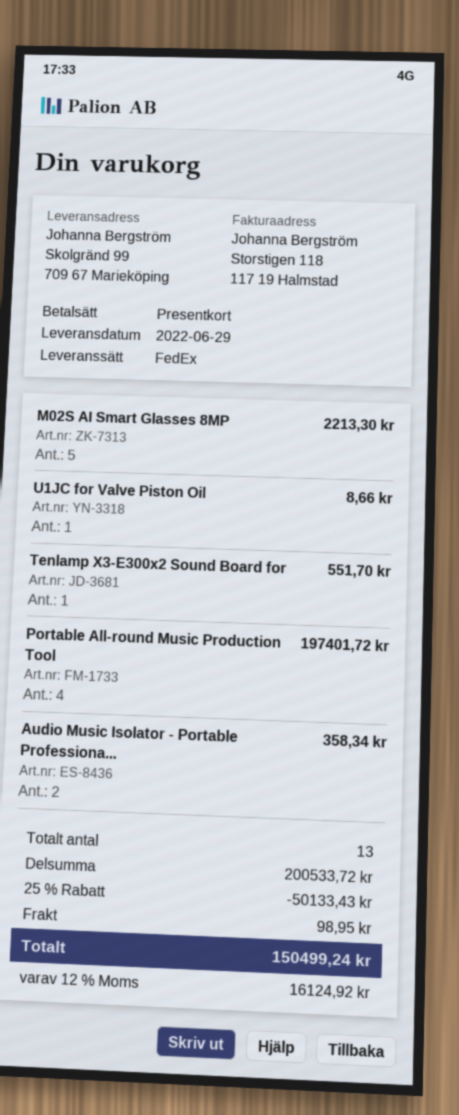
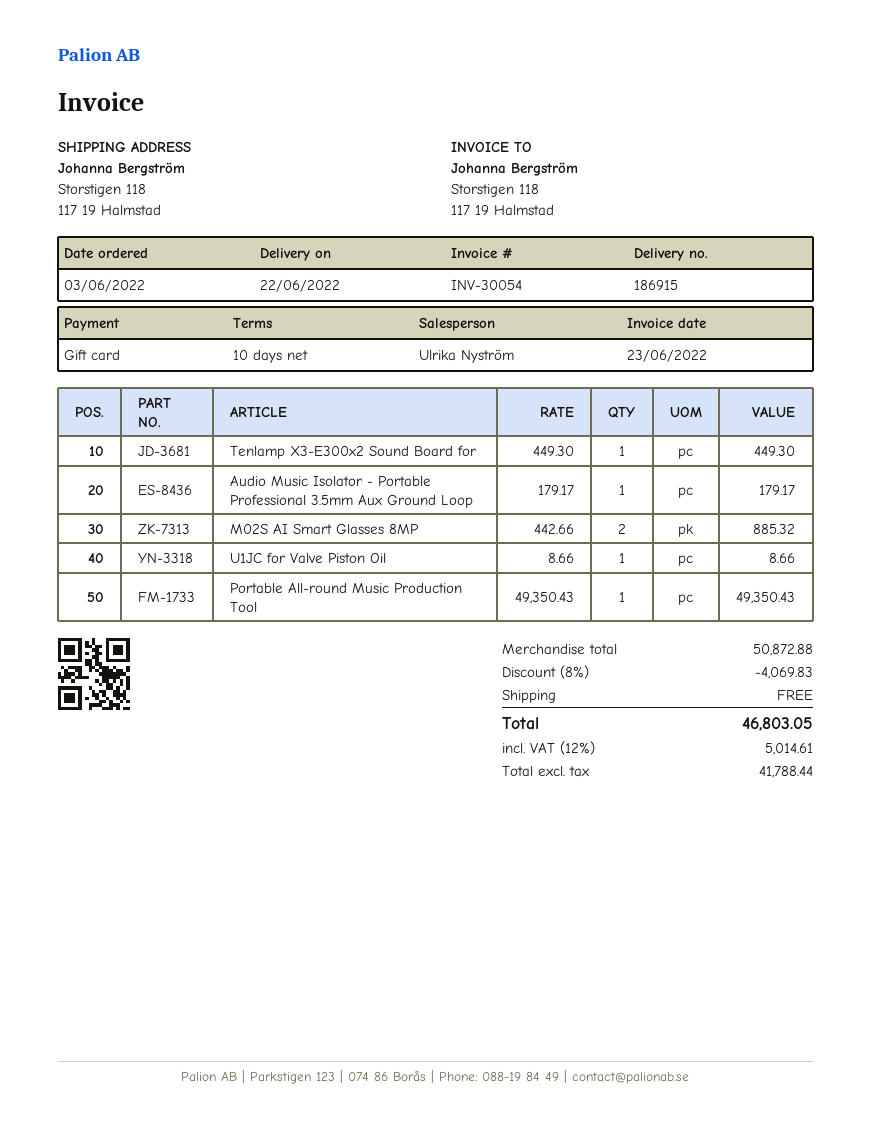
delivery date: 2022-06-29 -> 2022-06-22
ship to: Skolgränd 99, 709 67 Marieköping -> Storstigen 118, 117 19 Halmstad
M02S AI Smart Glasses 8MP: 5 for 2213.30 -> 2 for 885.32
Tenlamp X3-E300x2 Sound Board for: 1 for 551.70 -> 1 for 449.30
Portable All-round Music Production Tool: 4 for 197401.72 -> 1 for 49350.43
Audio Music Isolator - Portable Professiona...: 2 for 358.34 -> 1 for 179.17
subtotal: 200533.72 -> 50872.88
discount: 25% = 50133.43 -> 8% = 4069.83
shipping: 98.95 -> 0.00
tax: 12% = 16124.92 -> 12% = 5014.61
total: 150499.24 -> 46803.05

